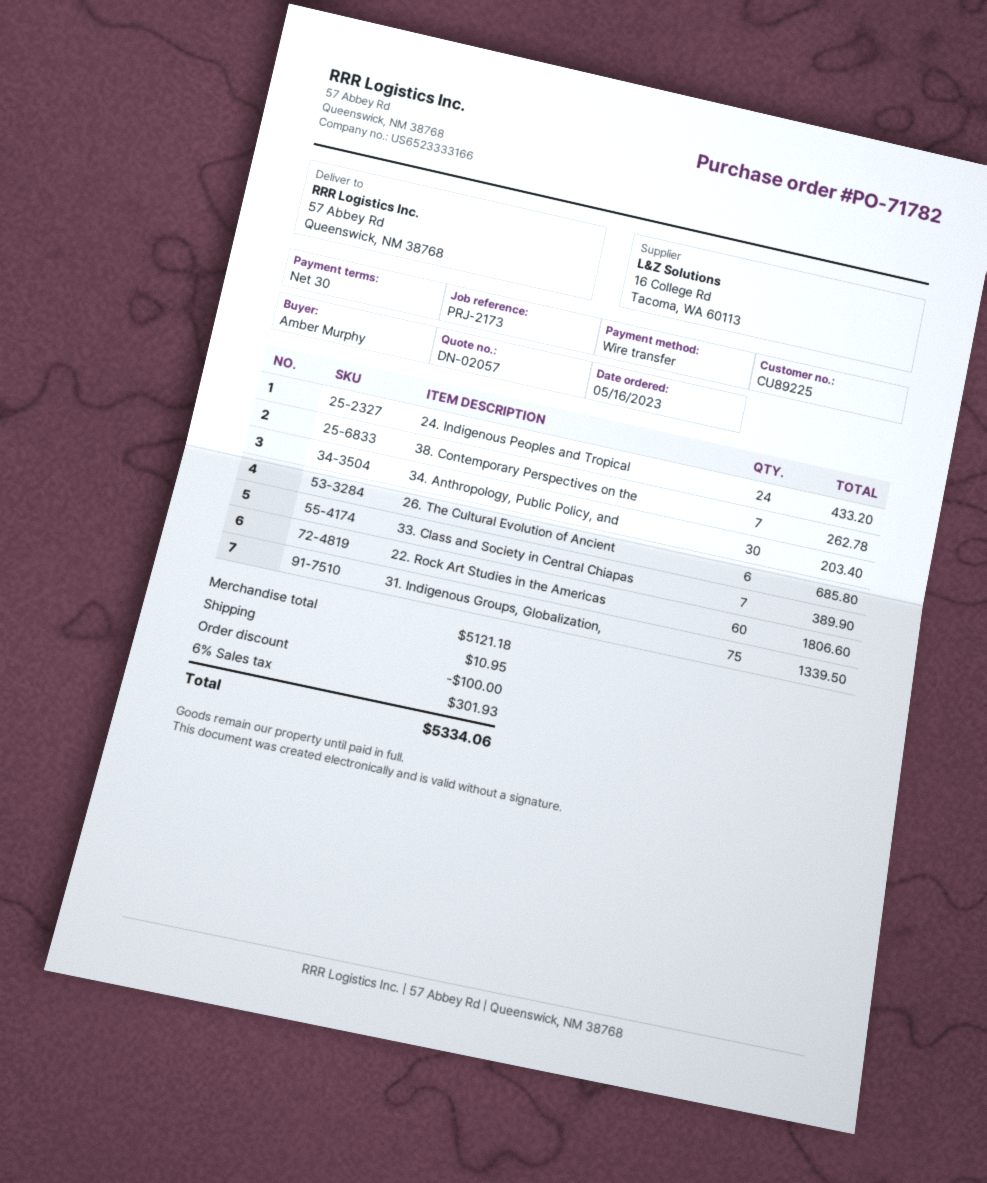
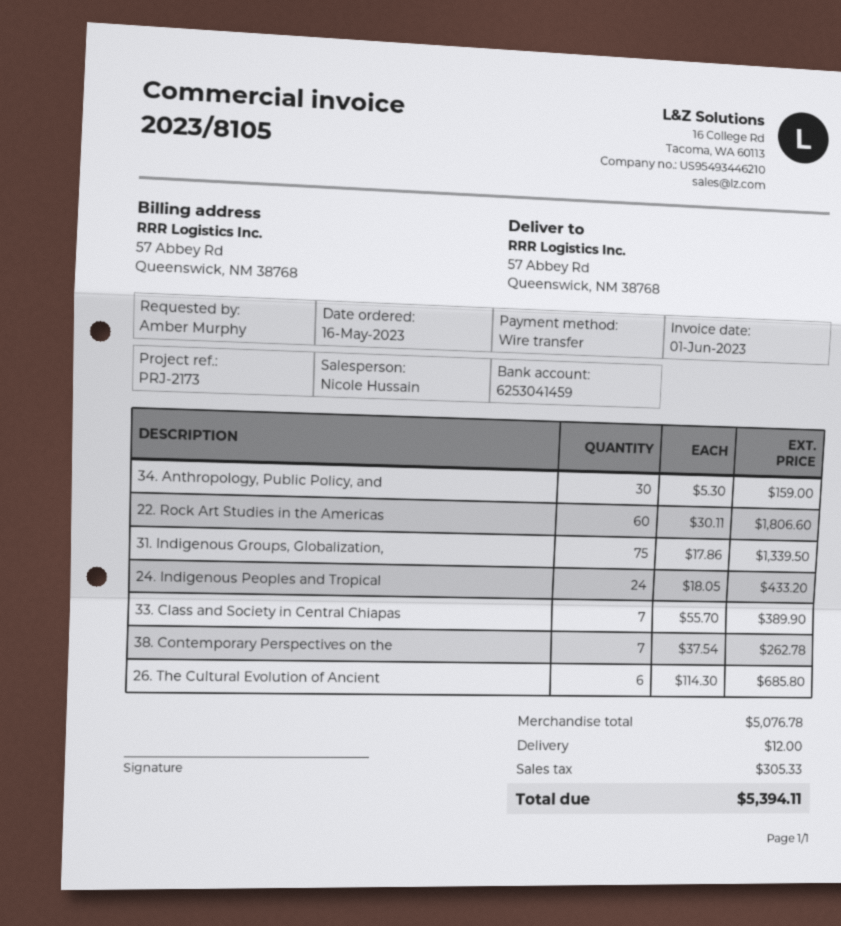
34. Anthropology, Public Policy, and: 30 for 203.40 -> 30 for 159.00
subtotal: 5121.18 -> 5076.78
discount: 100.00 -> none
shipping: 10.95 -> 12.00
tax: 301.93 -> 305.33
total: 5334.06 -> 5394.11

